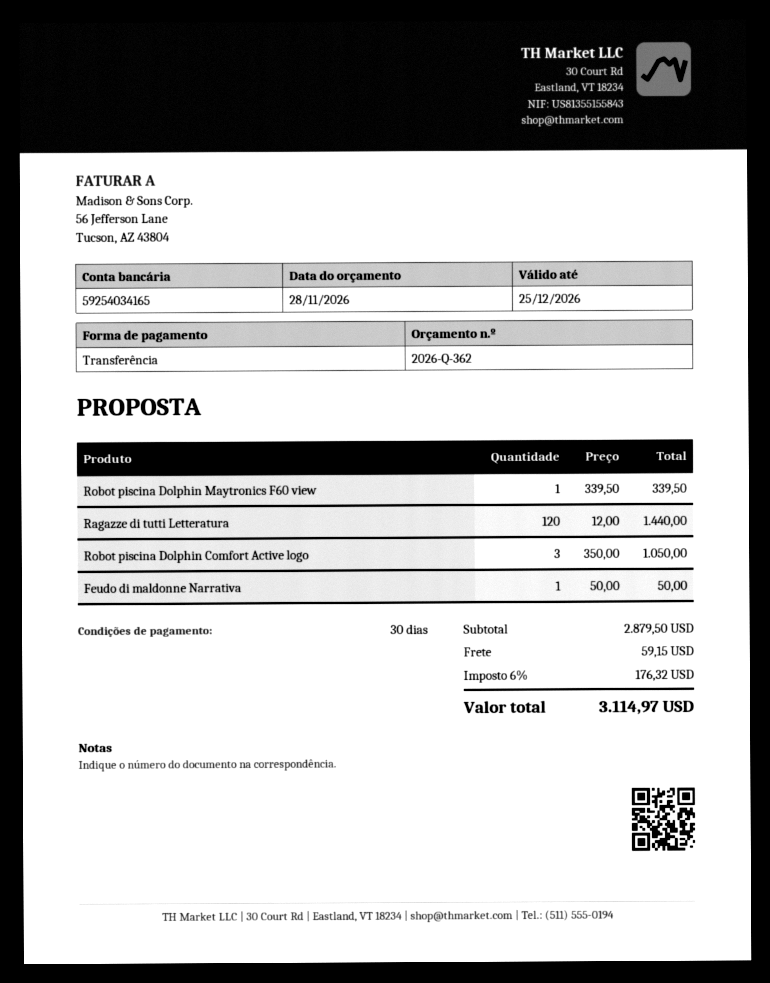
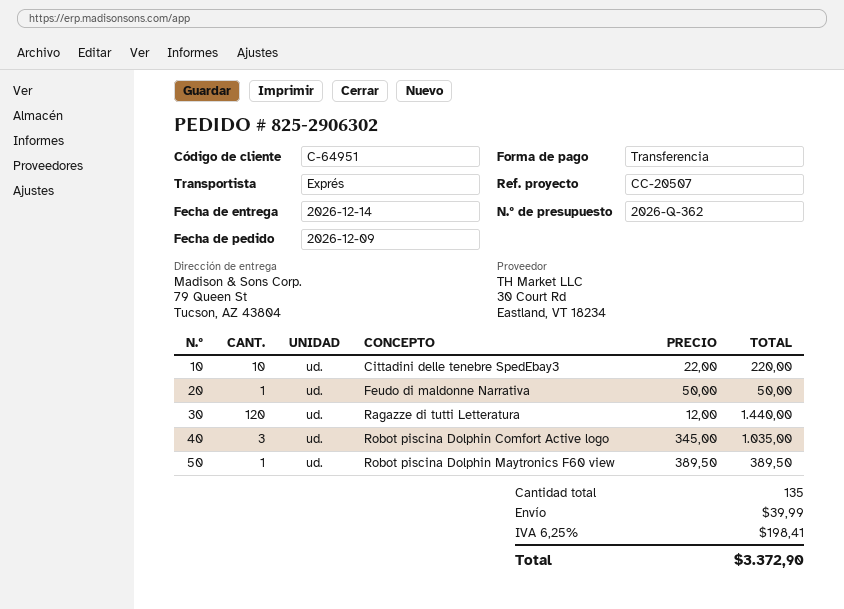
Robot piscina Dolphin Maytronics F60 view: 1 x 339.50 = 339.50 -> 1 x 389.50 = 389.50
Robot piscina Dolphin Comfort Active logo: 3 x 350.00 = 1050.00 -> 3 x 345.00 = 1035.00
Cittadini delle tenebre SpedEbay3: none -> 10 x 22.00 = 220.00
shipping: 59.15 -> 39.99
tax: 6% = 176.32 -> 6.25% = 198.41
total: 3114.97 -> 3372.90

